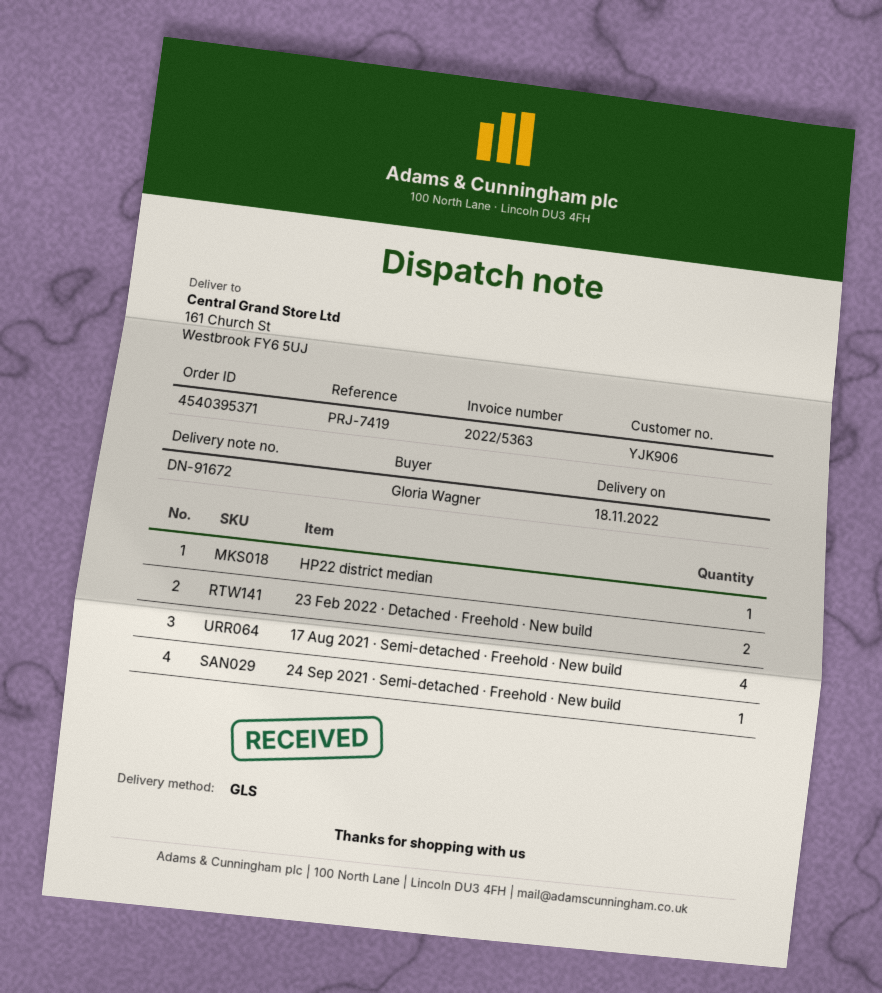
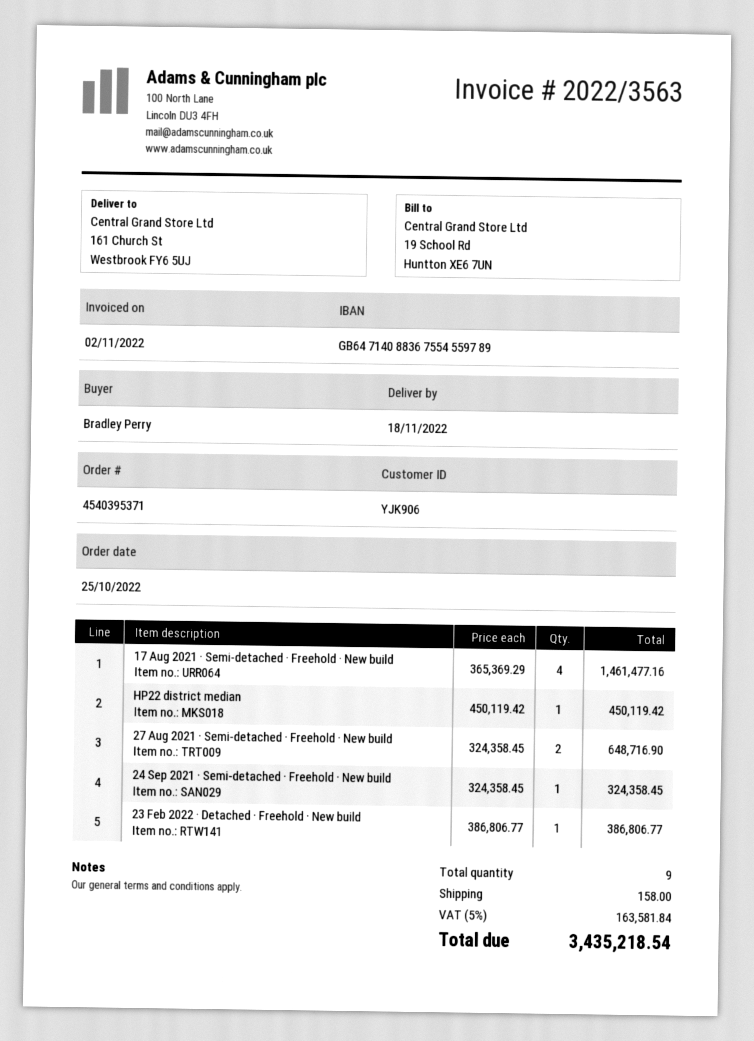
invoice number: 2022/5363 -> 2022/3563
ordered by: Gloria Wagner -> Bradley Perry
23 Feb 2022 · Detached · Freehold · New build: 2 -> 1
27 Aug 2021 · Semi-detached · Freehold · New build: none -> 2

